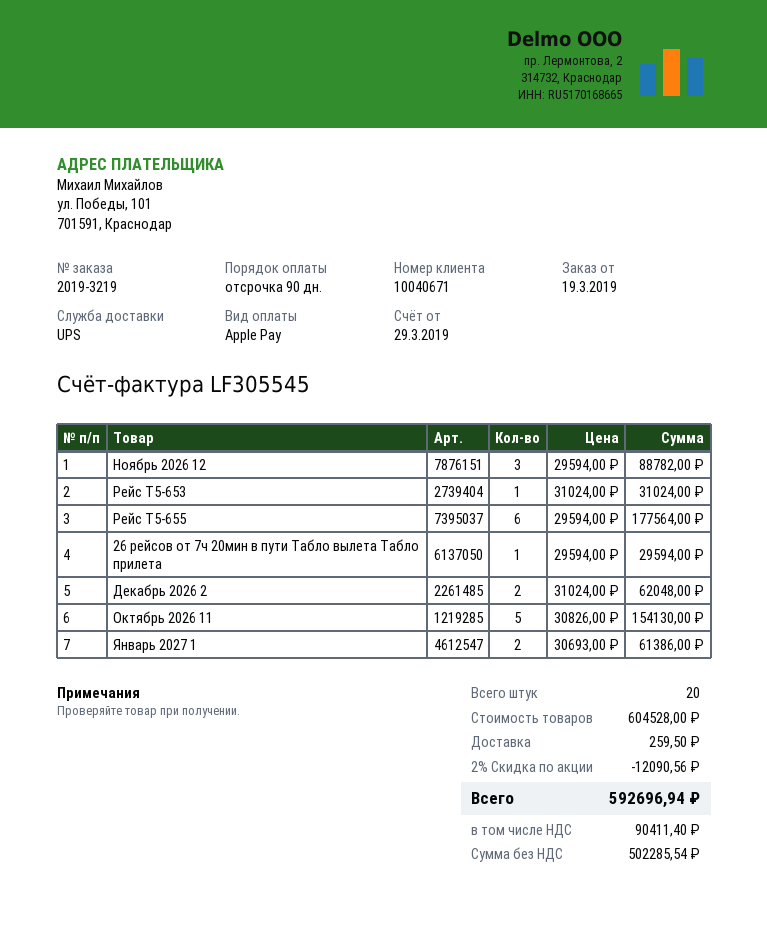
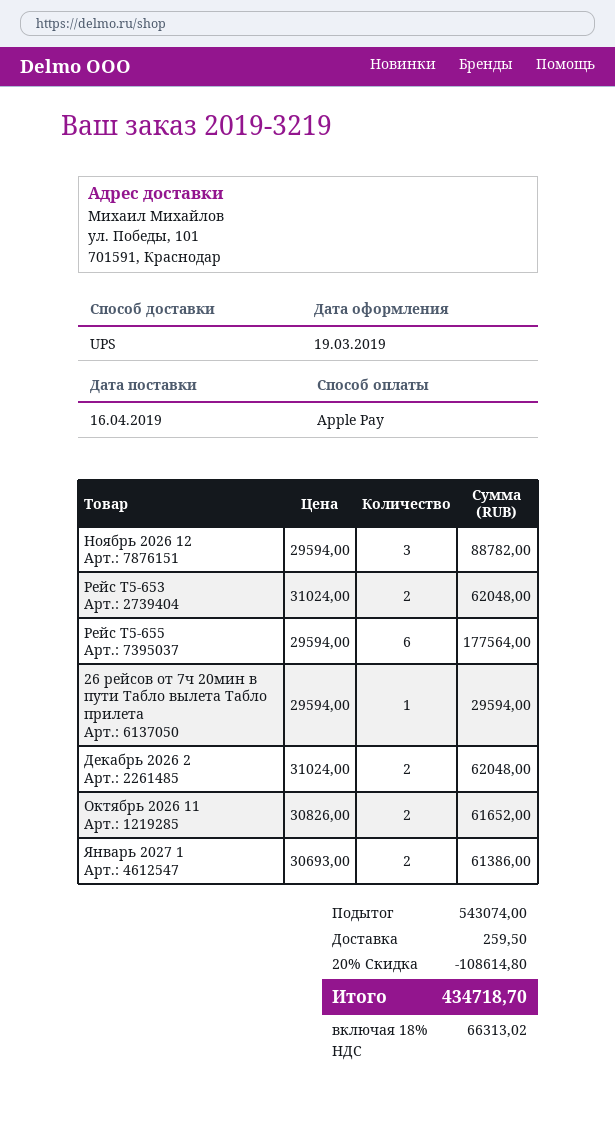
Рейс T5-653: 1 x 31024.00 = 31024.00 -> 2 x 31024.00 = 62048.00
Октябрь 2026 11: 5 x 30826.00 = 154130.00 -> 2 x 30826.00 = 61652.00
subtotal: 604528.00 -> 543074.00
discount: 2% = 12090.56 -> 20% = 108614.80
tax: 90411.40 -> 66313.02
total: 592696.94 -> 434718.70

